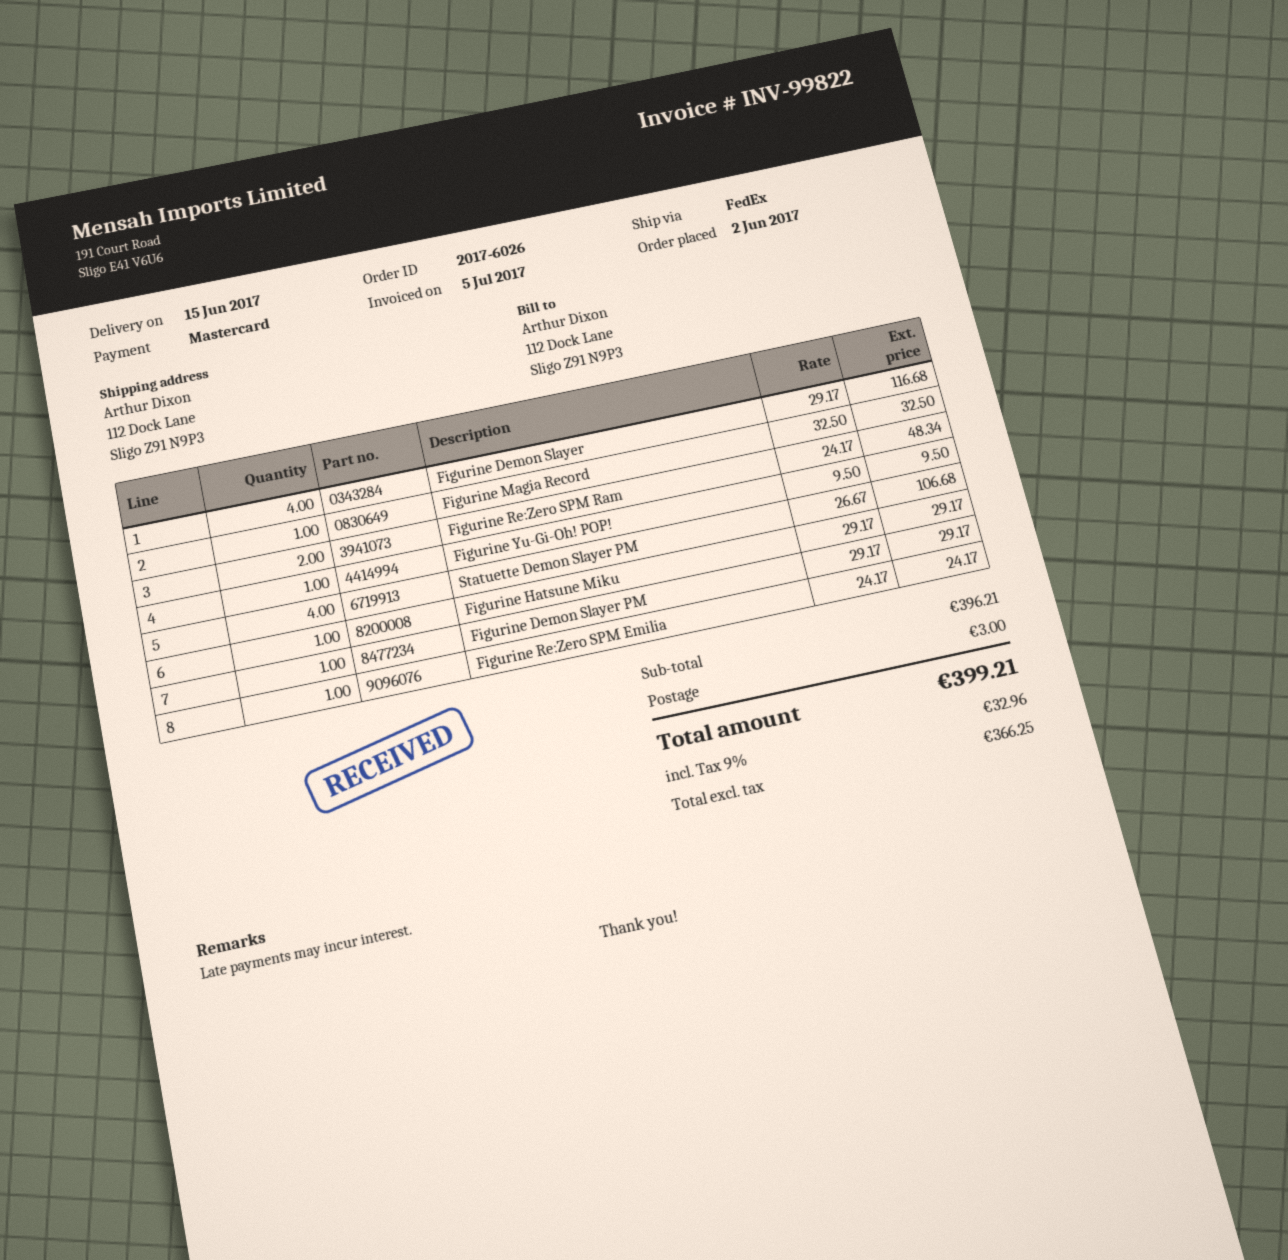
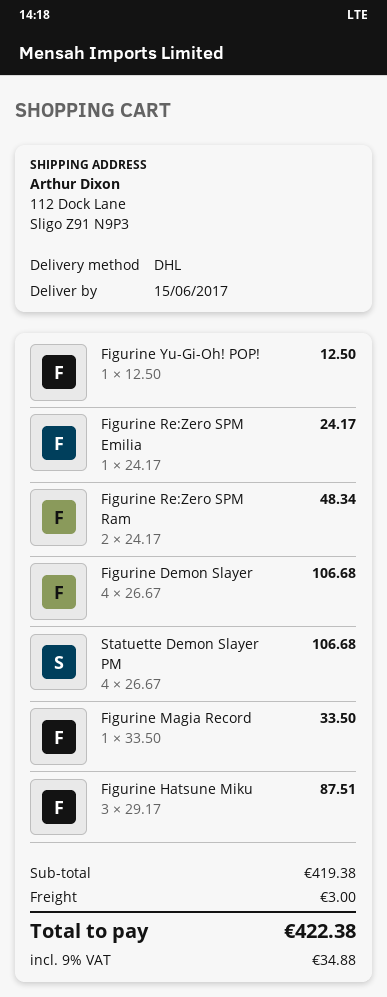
shipping method: FedEx -> DHL
Figurine Demon Slayer: 4 x 29.17 = 116.68 -> 4 x 26.67 = 106.68
Figurine Magia Record: 1 x 32.50 = 32.50 -> 1 x 33.50 = 33.50
Figurine Yu-Gi-Oh! POP!: 1 x 9.50 = 9.50 -> 1 x 12.50 = 12.50
Figurine Hatsune Miku: 1 x 29.17 = 29.17 -> 3 x 29.17 = 87.51
Figurine Demon Slayer PM: 1 x 29.17 = 29.17 -> none
subtotal: 396.21 -> 419.38
tax: 9% = 32.96 -> 9% = 34.88
total: 399.21 -> 422.38

